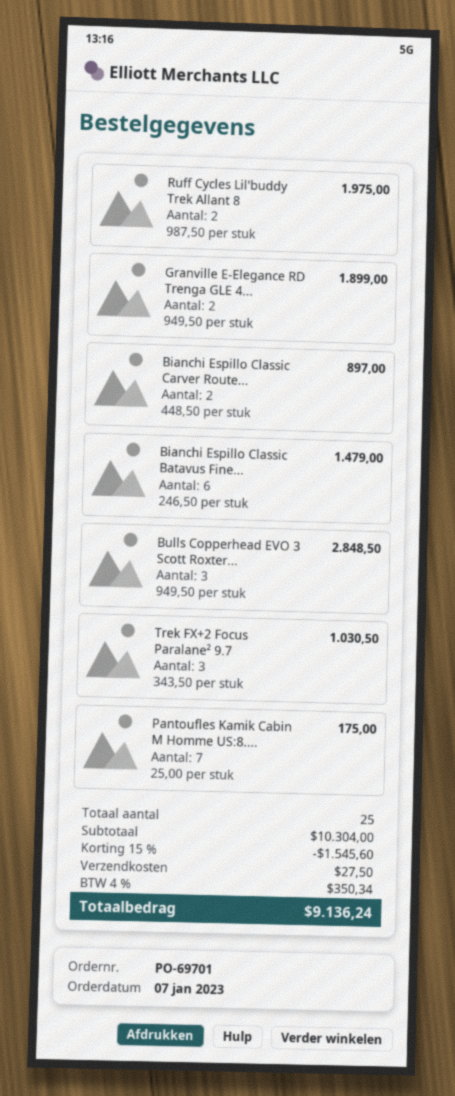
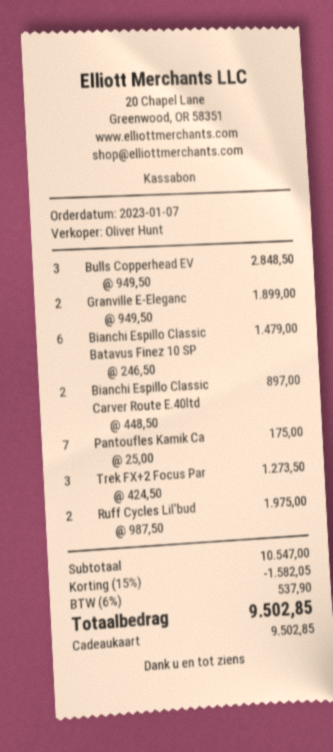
Trek FX+2 Focus Paralane² 9.7: 3 x 343.50 = 1030.50 -> 3 x 424.50 = 1273.50
subtotal: 10304.00 -> 10547.00
discount: 15% = 1545.60 -> 15% = 1582.05
shipping: 27.50 -> none
tax: 4% = 350.34 -> 6% = 537.90
total: 9136.24 -> 9502.85

